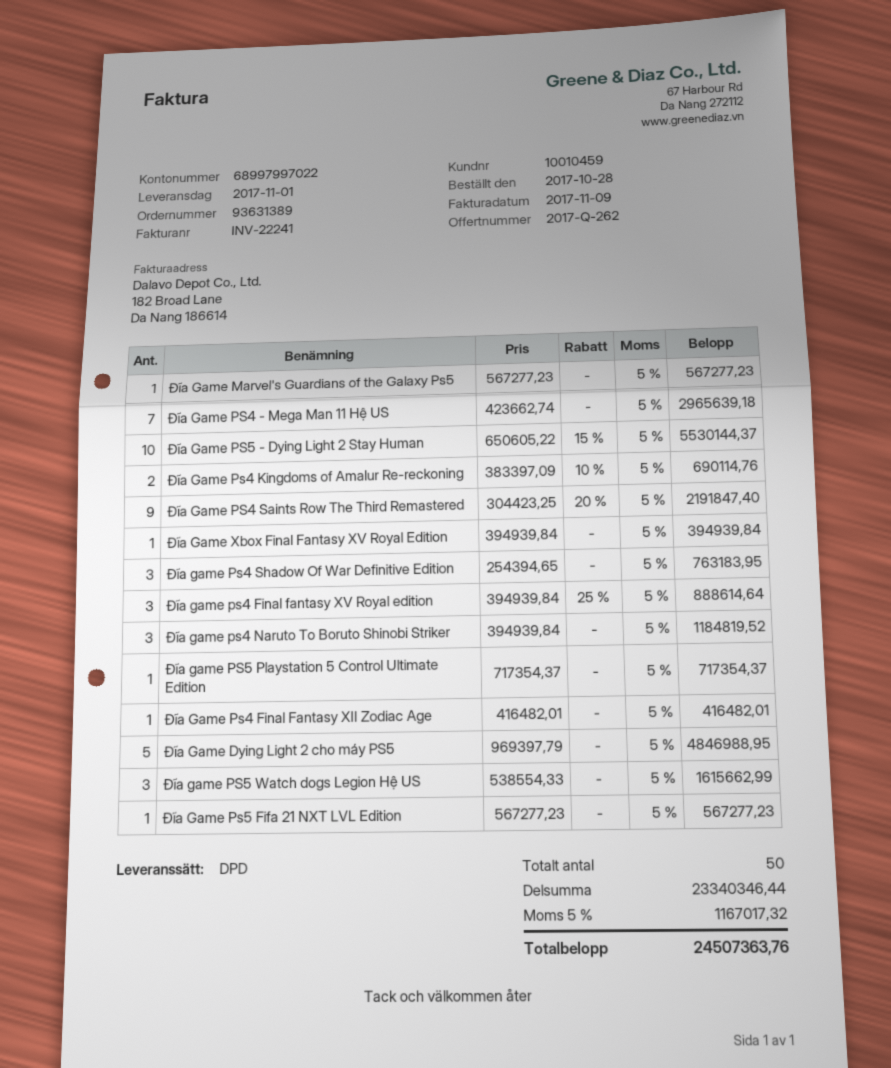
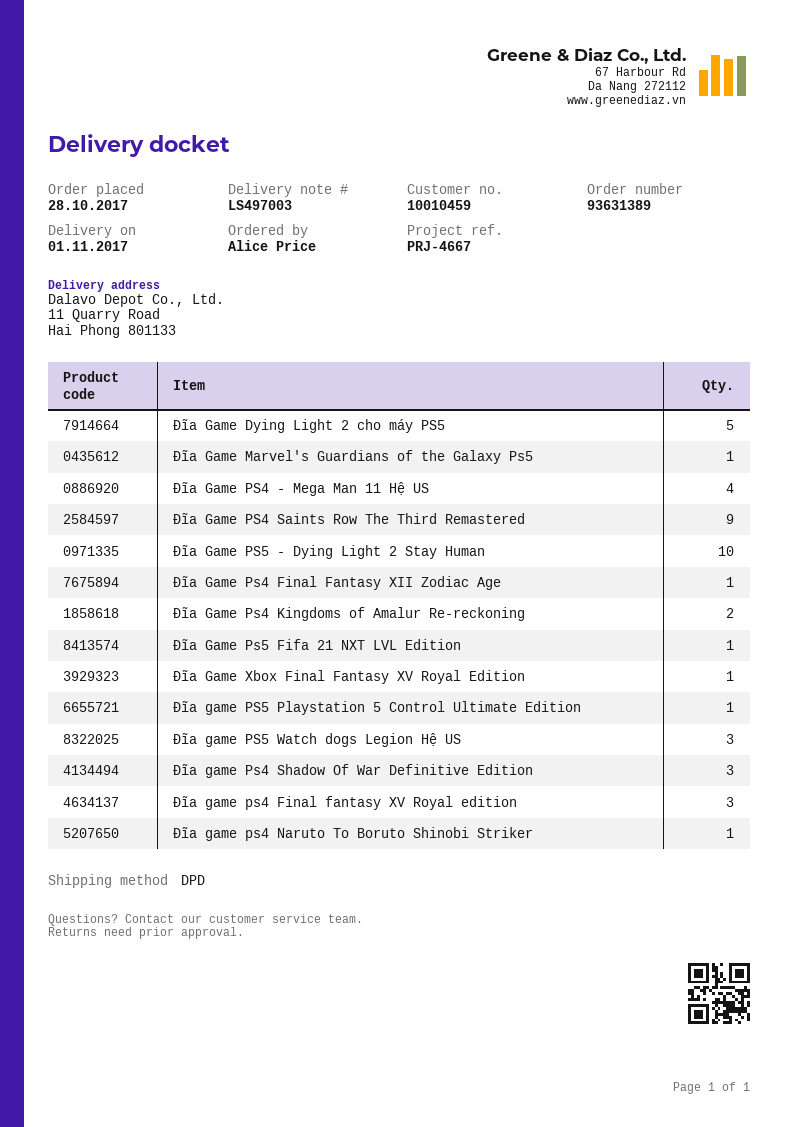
Đĩa Game PS4 - Mega Man 11 Hệ US: 7 -> 4
Đĩa game ps4 Naruto To Boruto Shinobi Striker: 3 -> 1

